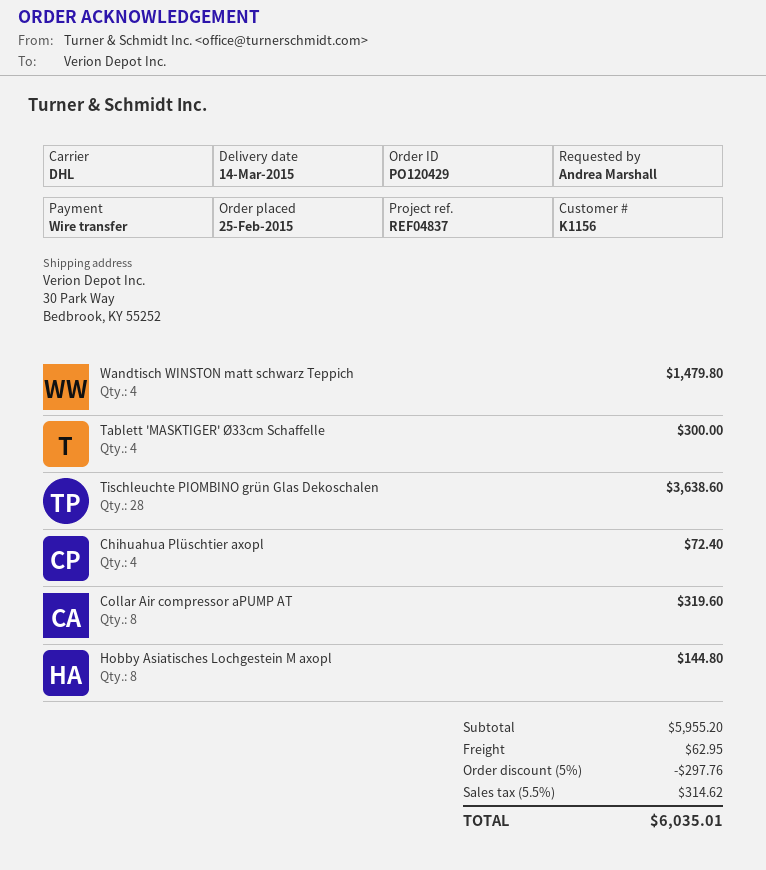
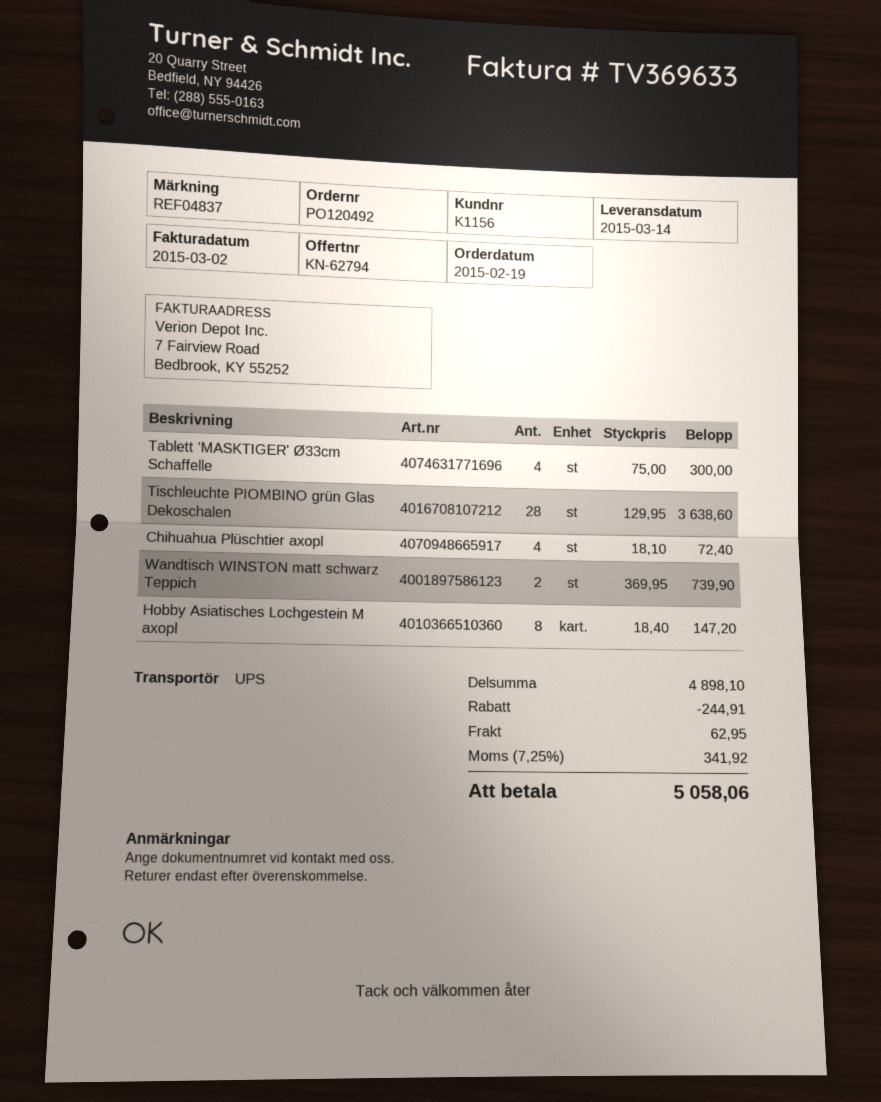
order number: PO120429 -> PO120492
order date: 2015-02-25 -> 2015-02-19
shipping method: DHL -> UPS
Wandtisch WINSTON matt schwarz Teppich: 4 for 1479.80 -> 2 for 739.90
Collar Air compressor aPUMP AT: 8 for 319.60 -> none
Hobby Asiatisches Lochgestein M axopl: 8 for 144.80 -> 8 for 147.20
subtotal: 5955.20 -> 4898.10
discount: 297.76 -> 244.91
tax: 5.5% = 314.62 -> 7.25% = 341.92
total: 6035.01 -> 5058.06

